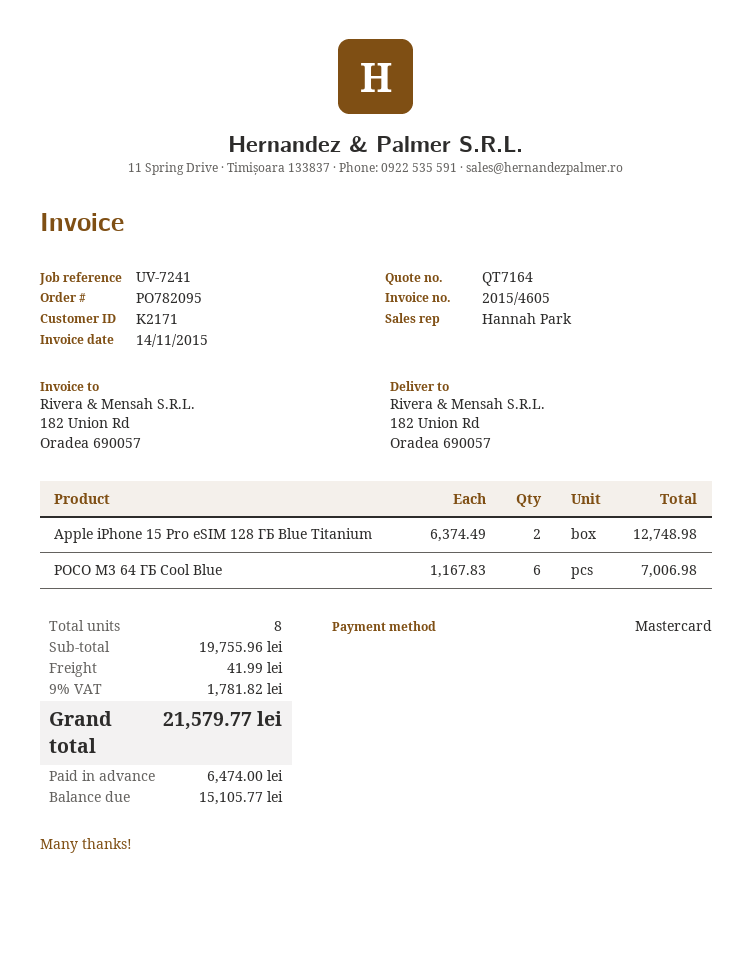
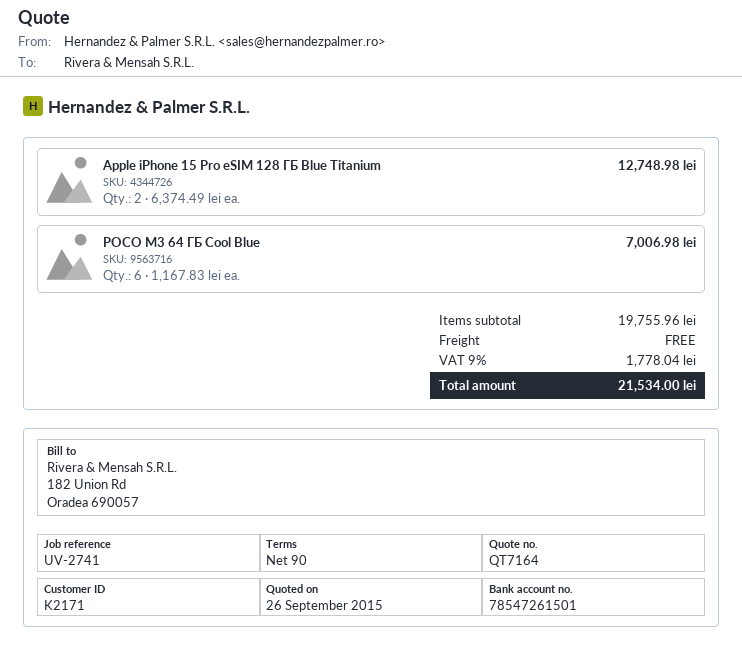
reference: UV-7241 -> UV-2741
shipping: 41.99 -> 0.00
tax: 9% = 1781.82 -> 9% = 1778.04
total: 21579.77 -> 21534.00

